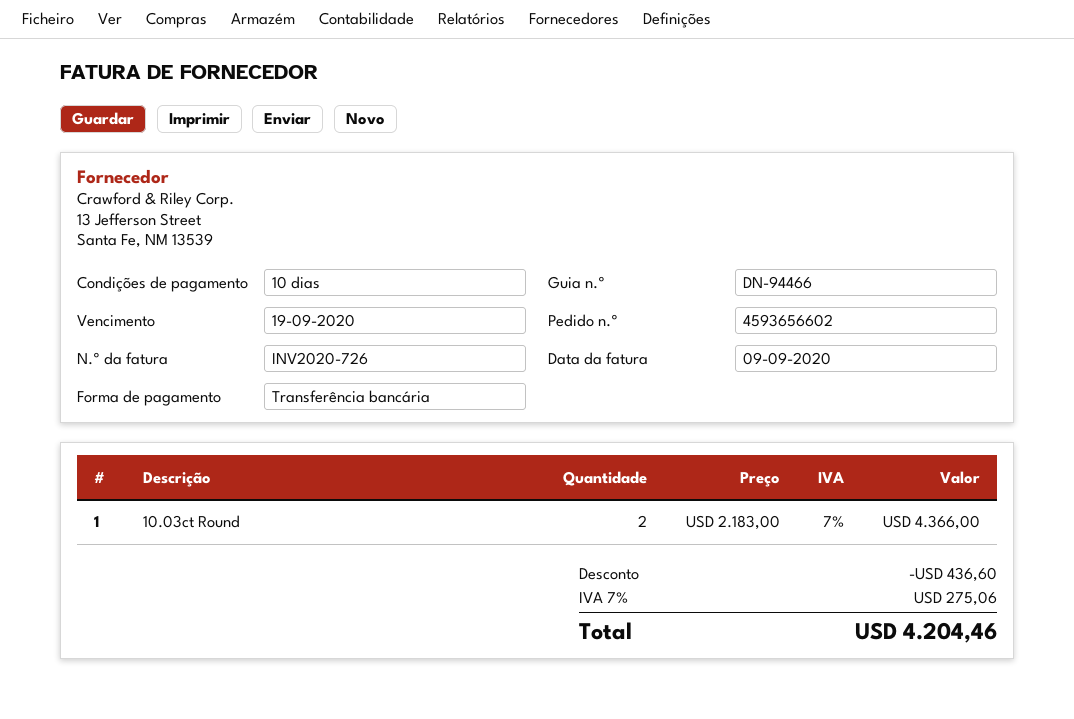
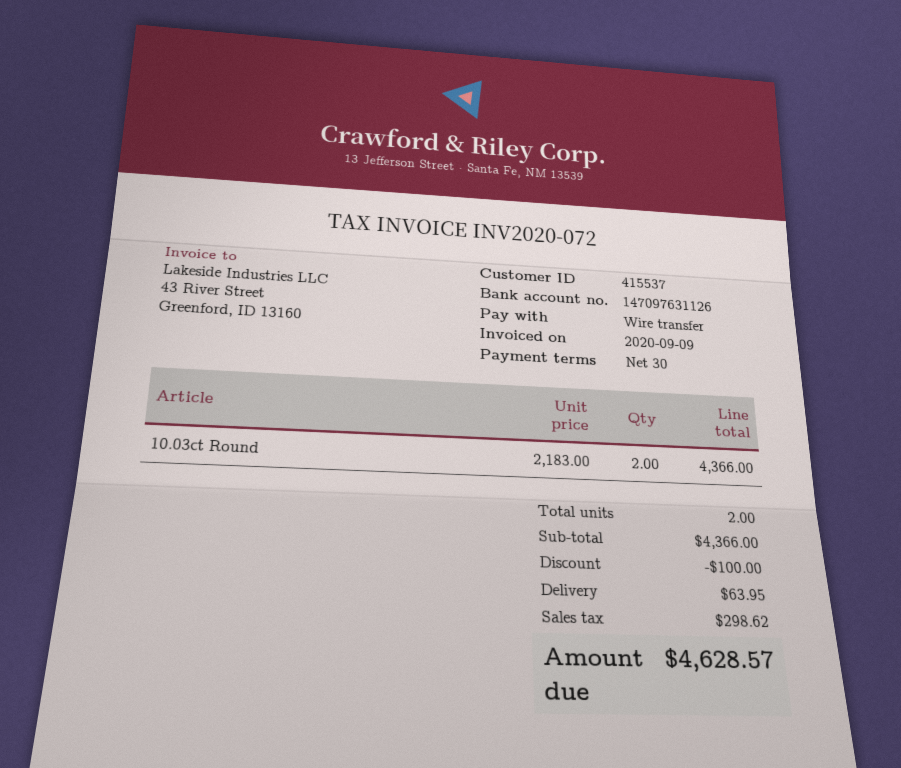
invoice number: INV2020-726 -> INV2020-072
payment terms: 10 days -> 30 days
discount: 436.60 -> 100.00
shipping: none -> 63.95
tax: 275.06 -> 298.62
total: 4204.46 -> 4628.57

